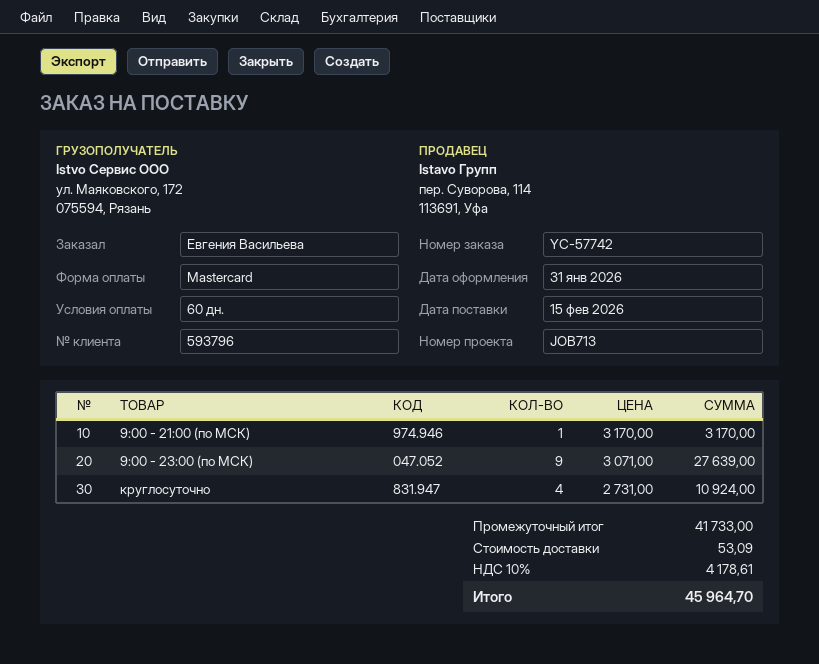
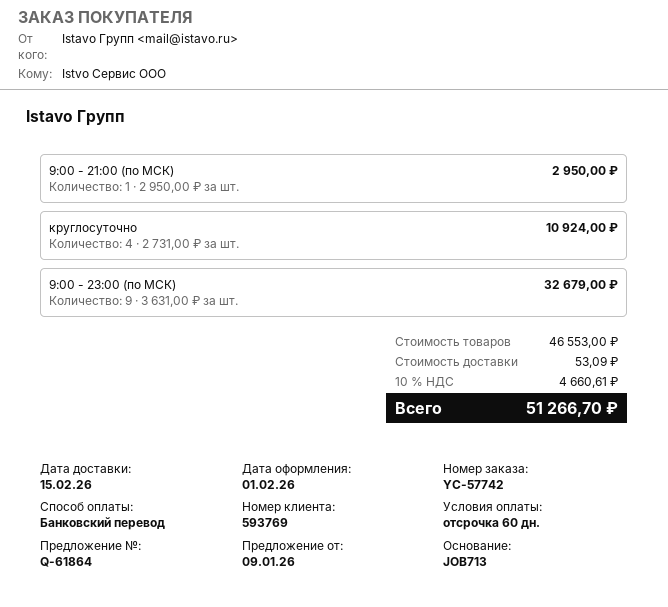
order date: 2026-01-31 -> 2026-02-01
customer number: 593796 -> 593769
payment method: Mastercard -> bank transfer
9:00 - 21:00 (по МСК): 1 x 3170.00 = 3170.00 -> 1 x 2950.00 = 2950.00
9:00 - 23:00 (по МСК): 9 x 3071.00 = 27639.00 -> 9 x 3631.00 = 32679.00
subtotal: 41733.00 -> 46553.00
tax: 10% = 4178.61 -> 10% = 4660.61
total: 45964.70 -> 51266.70

